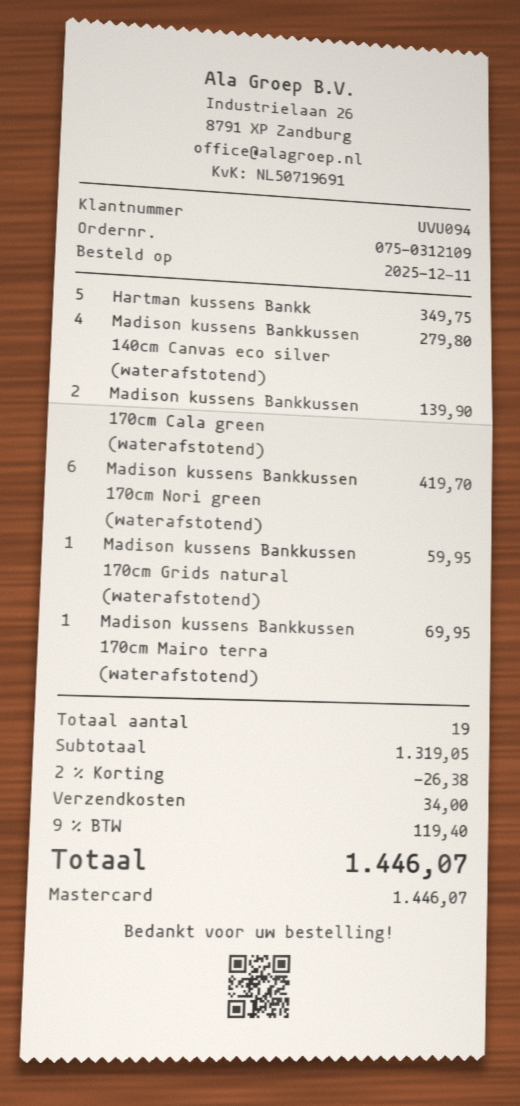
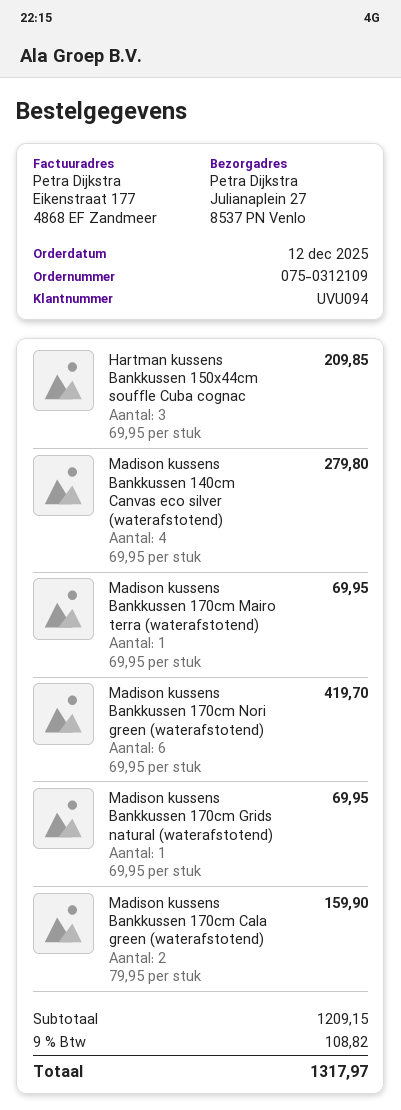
order date: 2025-12-11 -> 2025-12-12
Hartman kussens Bankk: 5 for 349.75 -> 3 for 209.85
Madison kussens Bankkussen 170cm Cala green (waterafstotend): 2 for 139.90 -> 2 for 159.90
Madison kussens Bankkussen 170cm Grids natural (waterafstotend): 1 for 59.95 -> 1 for 69.95
subtotal: 1319.05 -> 1209.15
discount: 2% = 26.38 -> none
shipping: 34.00 -> none
tax: 9% = 119.40 -> 9% = 108.82
total: 1446.07 -> 1317.97

